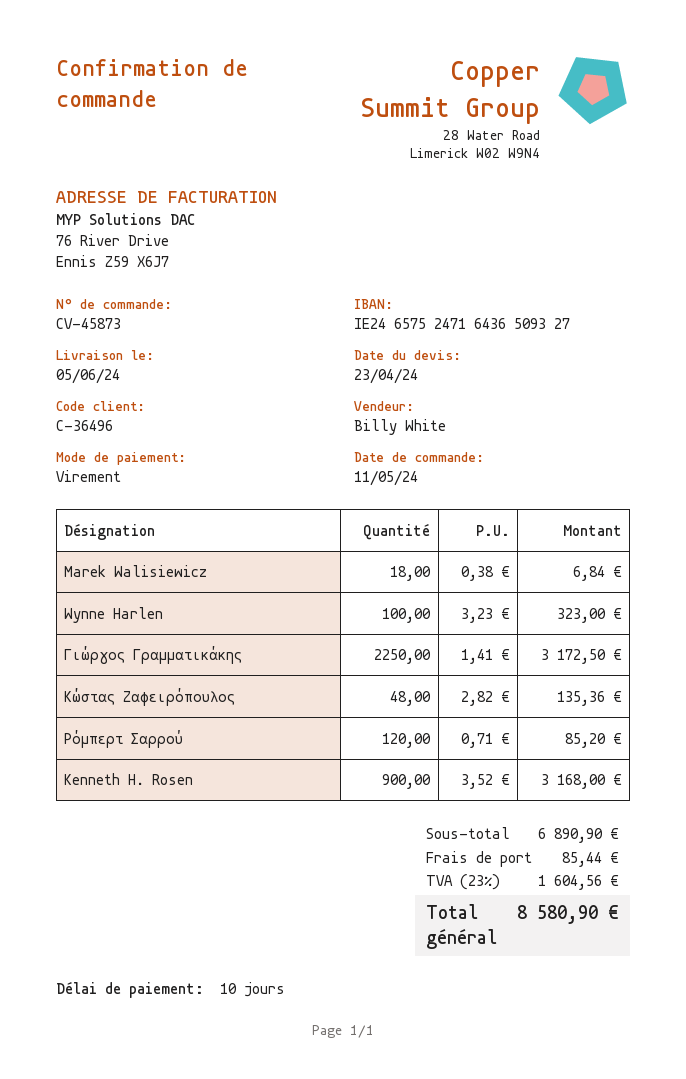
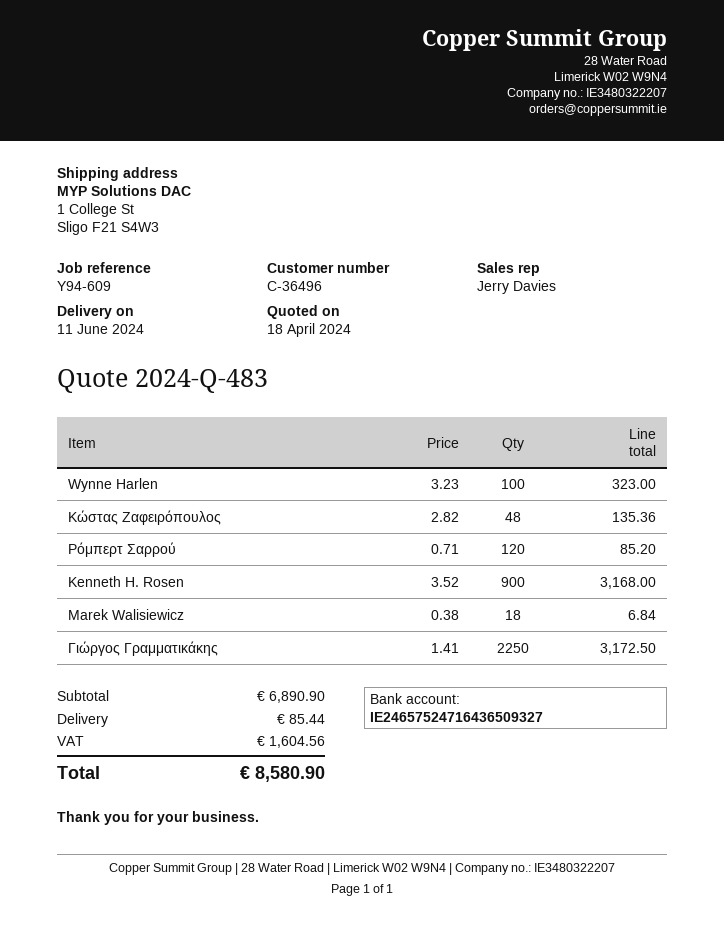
quote date: 2024-04-23 -> 2024-04-18
delivery date: 2024-06-05 -> 2024-06-11
sales rep: Billy White -> Jerry Davies

